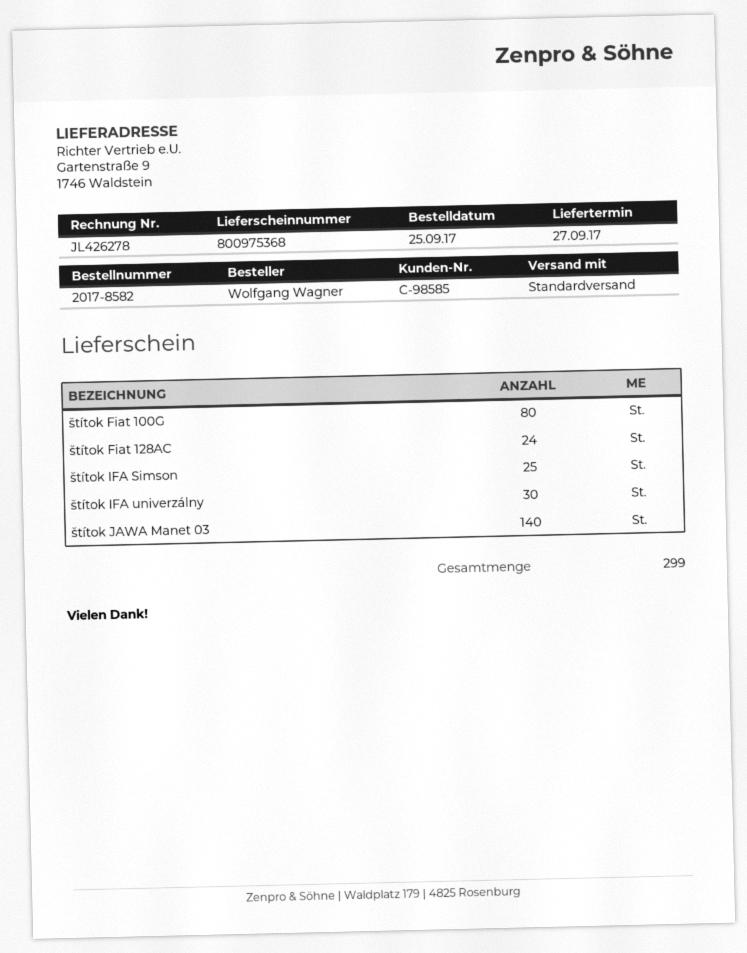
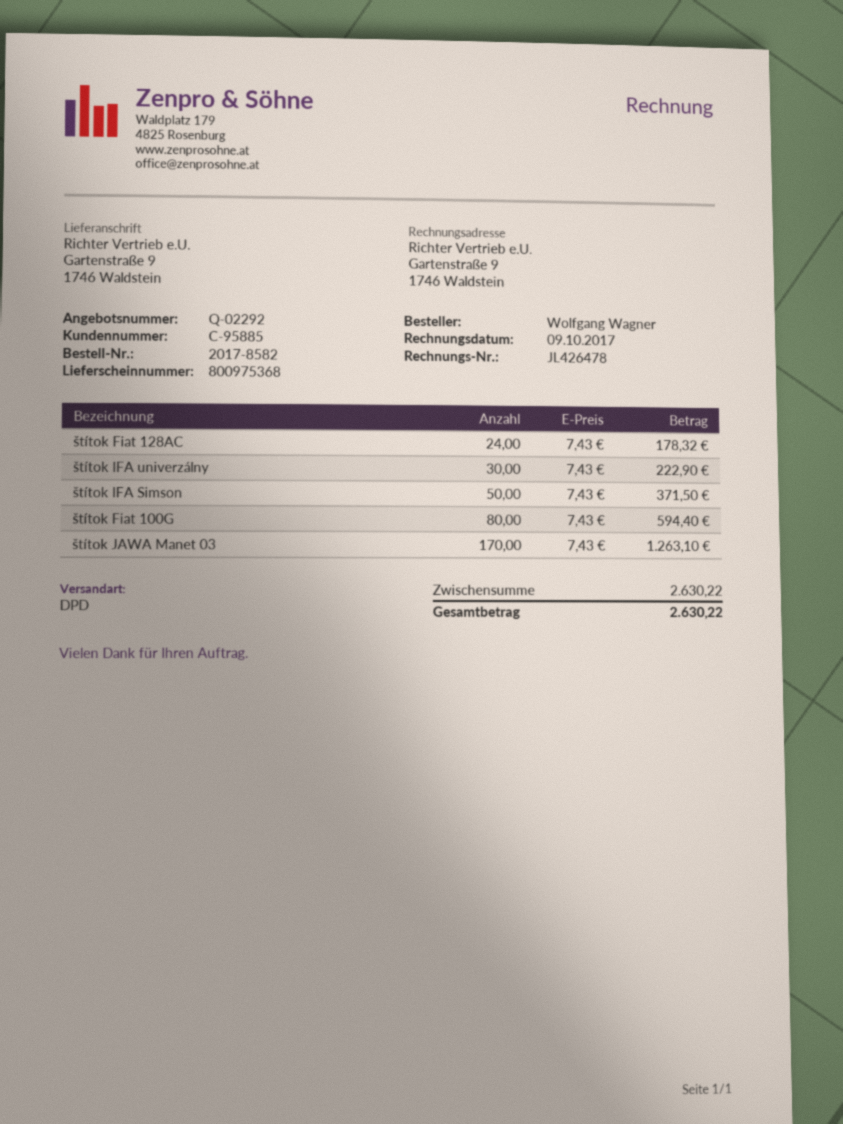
invoice number: JL426278 -> JL426478
customer number: C-98585 -> C-95885
shipping method: standard -> DPD
štítok IFA Simson: 25 -> 50
štítok JAWA Manet 03: 140 -> 170

